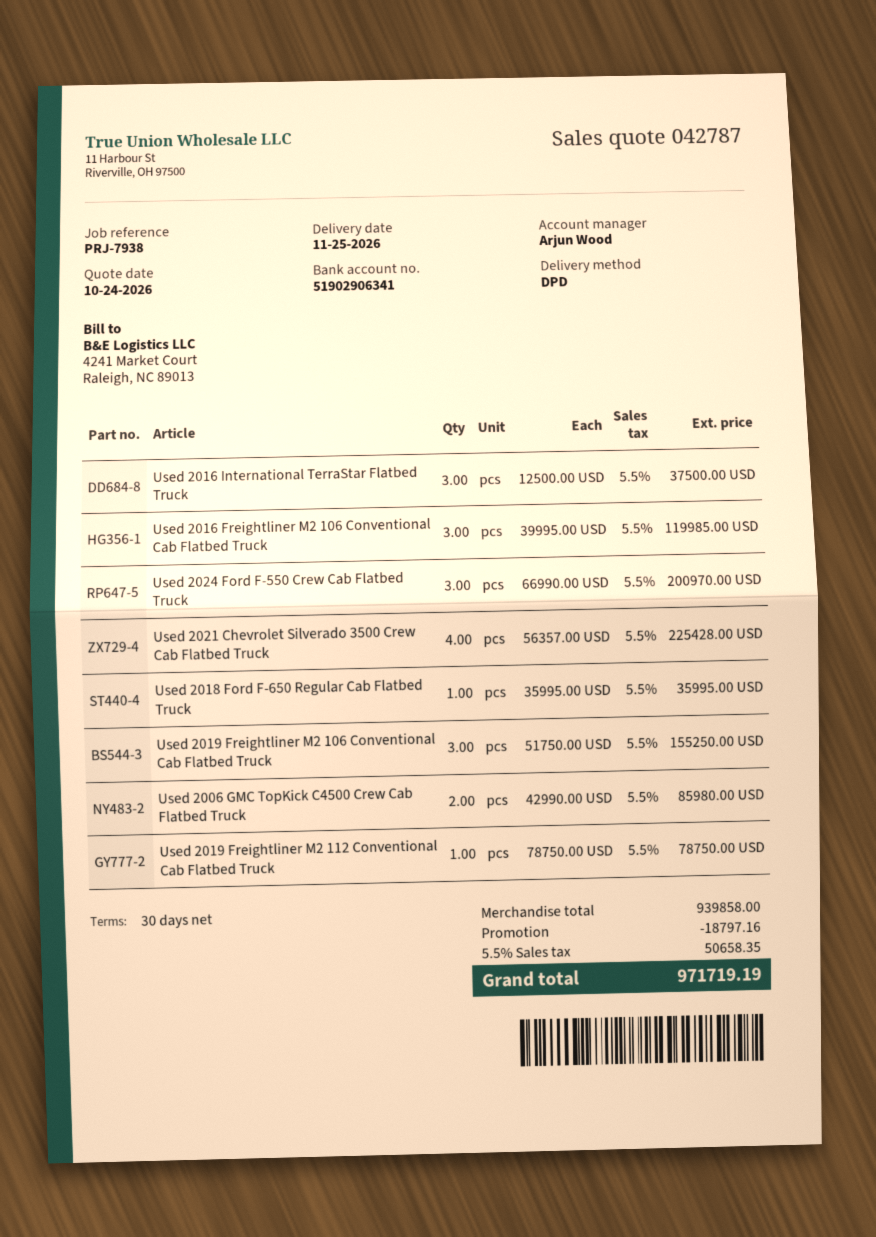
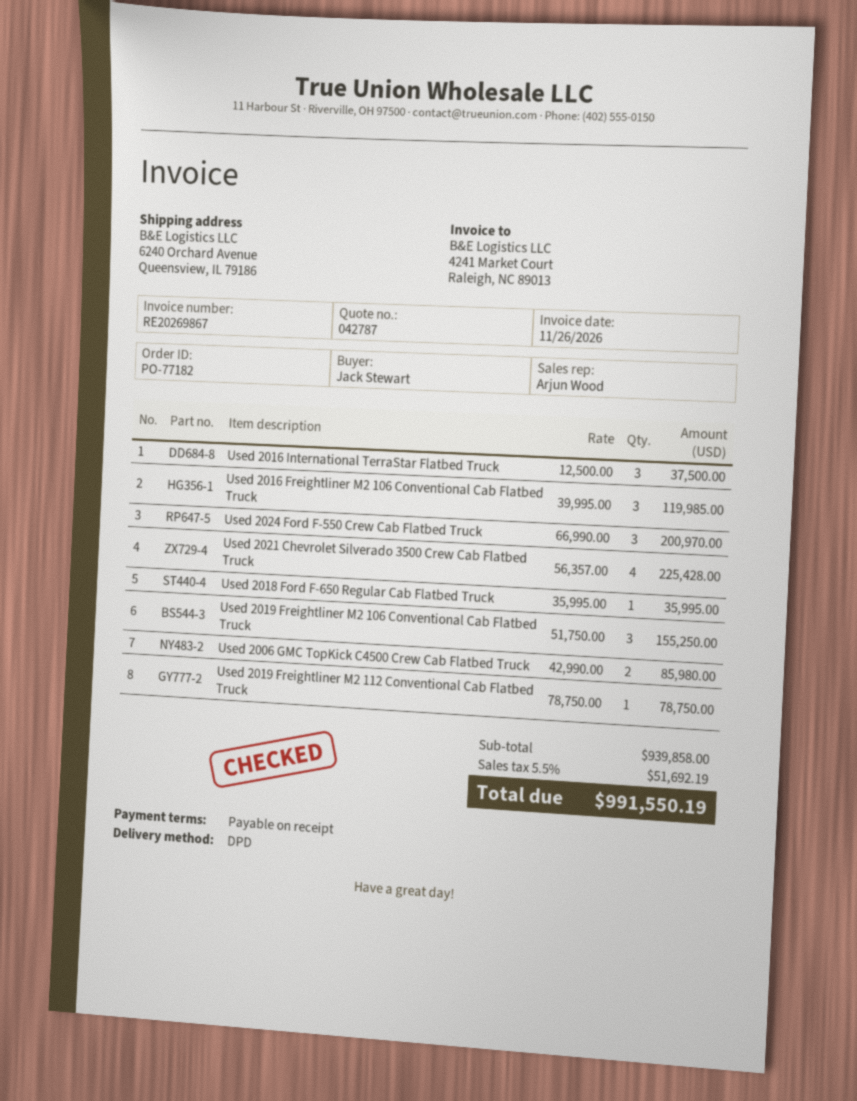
payment terms: 30 days -> on receipt
discount: 18797.16 -> none
tax: 5.5% = 50658.35 -> 5.5% = 51692.19
total: 971719.19 -> 991550.19

